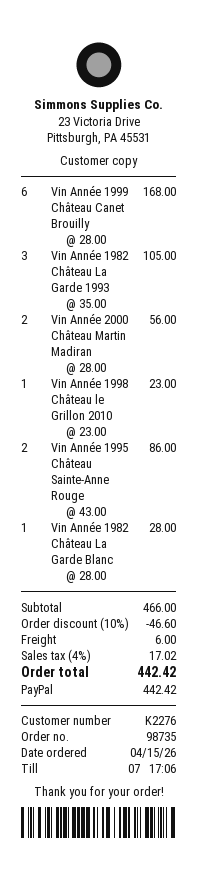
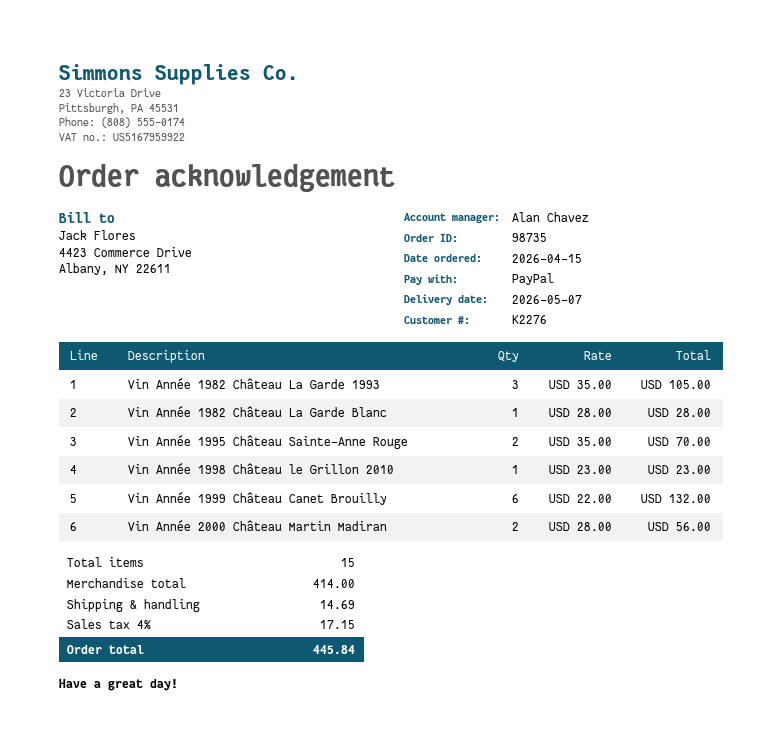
Vin Année 1999 Château Canet Brouilly: 6 x 28.00 = 168.00 -> 6 x 22.00 = 132.00
Vin Année 1995 Château Sainte-Anne Rouge: 2 x 43.00 = 86.00 -> 2 x 35.00 = 70.00
subtotal: 466.00 -> 414.00
discount: 10% = 46.60 -> none
shipping: 6.00 -> 14.69
tax: 4% = 17.02 -> 4% = 17.15
total: 442.42 -> 445.84

